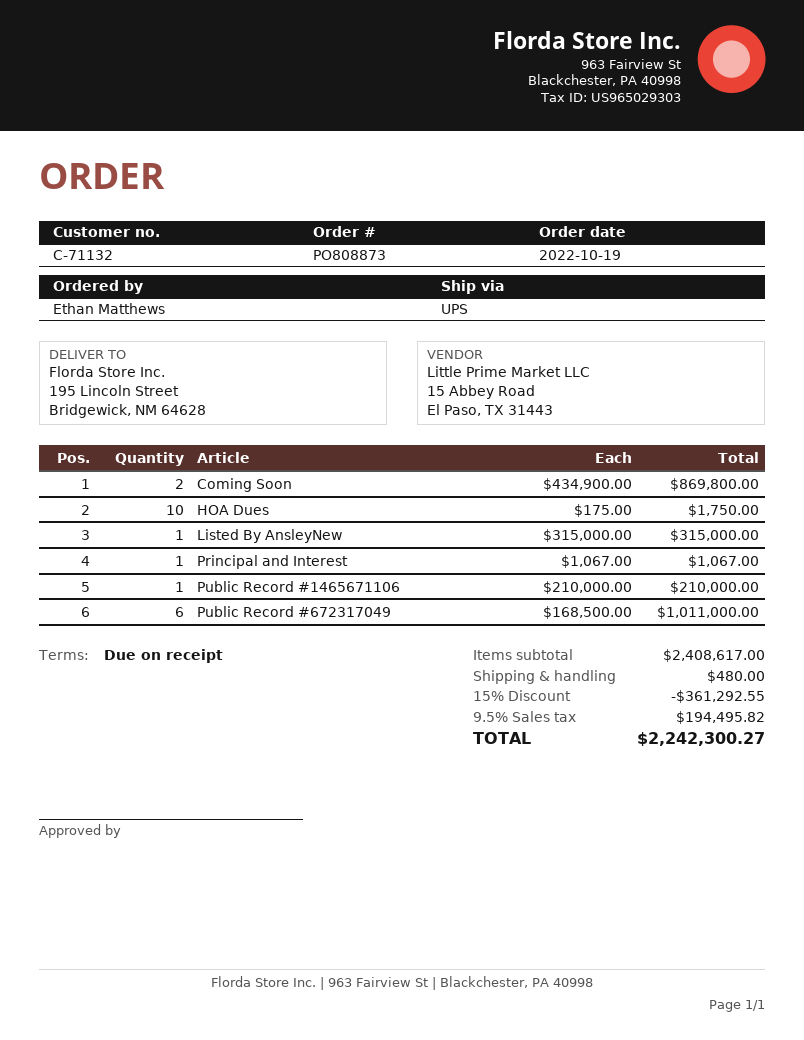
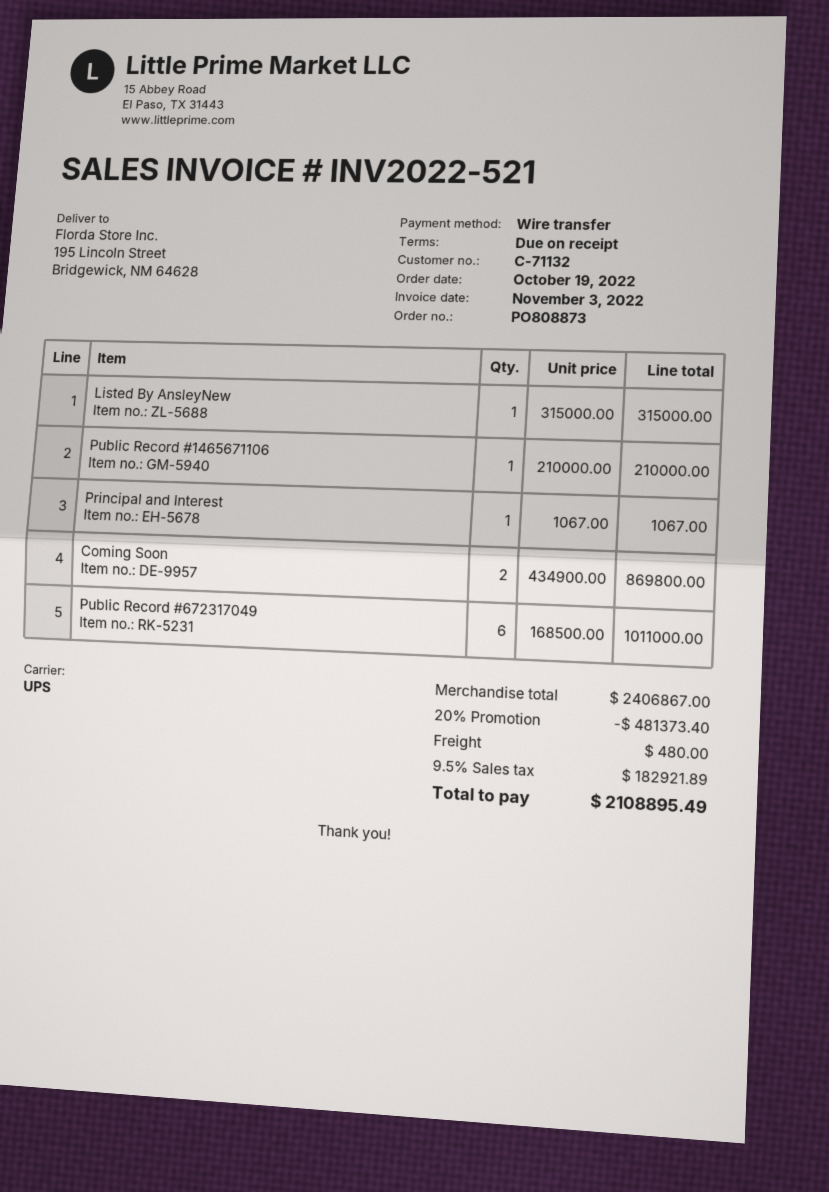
HOA Dues: 10 x 175.00 = 1750.00 -> none
subtotal: 2408617.00 -> 2406867.00
discount: 15% = 361292.55 -> 20% = 481373.40
tax: 9.5% = 194495.82 -> 9.5% = 182921.89
total: 2242300.27 -> 2108895.49

